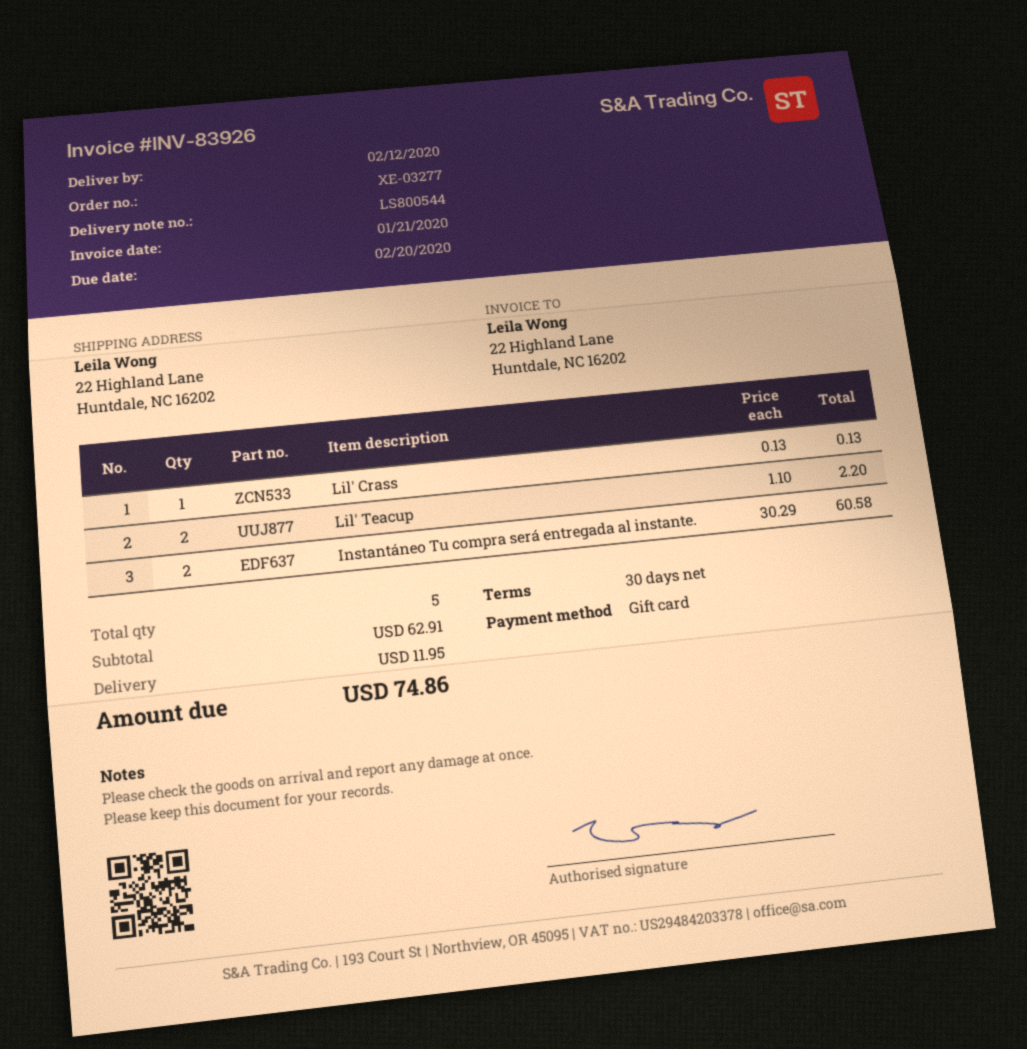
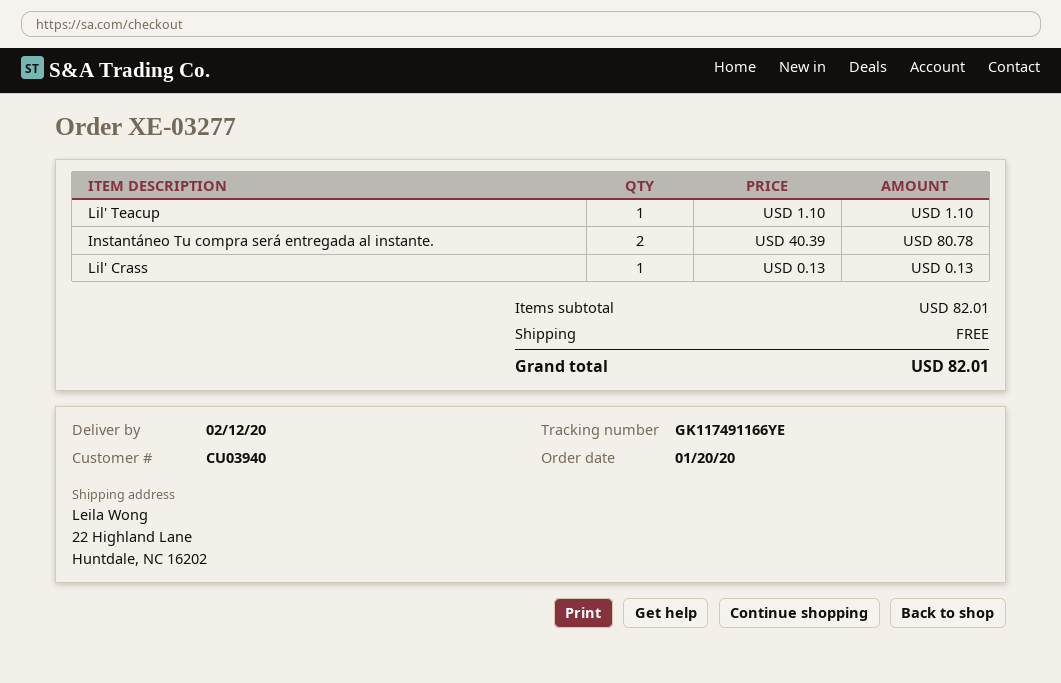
Lil' Teacup: 2 x 1.10 = 2.20 -> 1 x 1.10 = 1.10
Instantáneo Tu compra será entregada al instante.: 2 x 30.29 = 60.58 -> 2 x 40.39 = 80.78
subtotal: 62.91 -> 82.01
shipping: 11.95 -> 0.00
total: 74.86 -> 82.01

